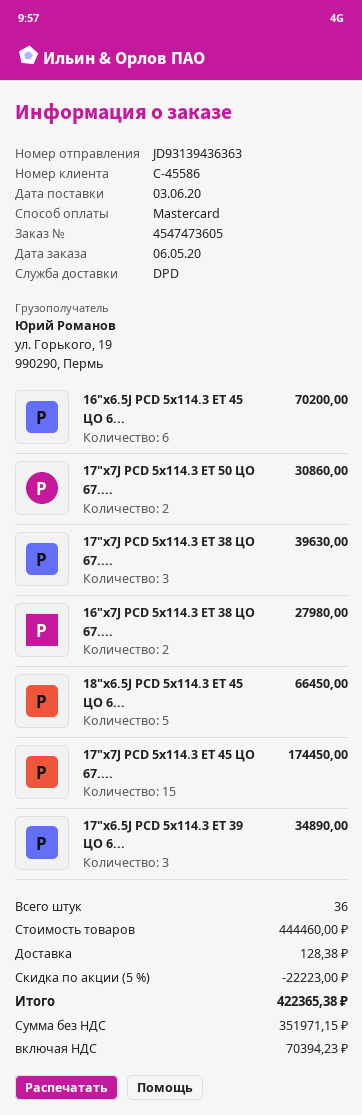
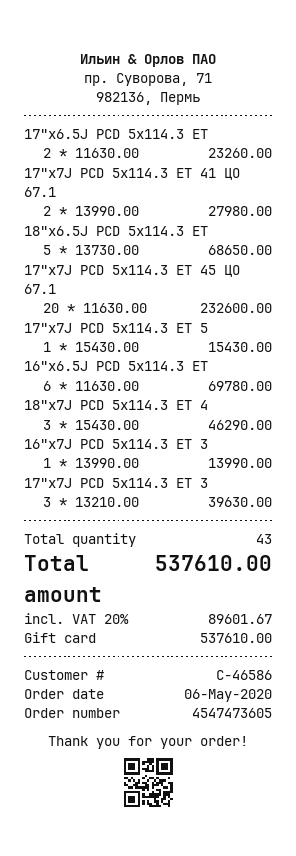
customer number: C-45586 -> C-46586
payment method: Mastercard -> gift card
16"x6.5J PCD 5x114.3 ЕТ 45 ЦО 6...: 6 for 70200.00 -> 6 for 69780.00
17"x7J PCD 5x114.3 ЕТ 50 ЦО 67....: 2 for 30860.00 -> 1 for 15430.00
16"x7J PCD 5x114.3 ЕТ 38 ЦО 67....: 2 for 27980.00 -> 1 for 13990.00
18"x6.5J PCD 5x114.3 ЕТ 45 ЦО 6...: 5 for 66450.00 -> 5 for 68650.00
17"x7J PCD 5x114.3 ЕТ 45 ЦО 67....: 15 for 174450.00 -> 20 for 232600.00
17"x6.5J PCD 5x114.3 ЕТ 39 ЦО 6...: 3 for 34890.00 -> 2 for 23260.00
17"x7J PCD 5x114.3 ЕТ 41 ЦО 67.1: none -> 2 for 27980.00
18"x7J PCD 5x114.3 ЕТ 4: none -> 3 for 46290.00
total quantity: 36 -> 43
discount: 5% = 22223.00 -> none
shipping: 128.38 -> none
tax: 70394.23 -> 89601.67
total: 422365.38 -> 537610.00

